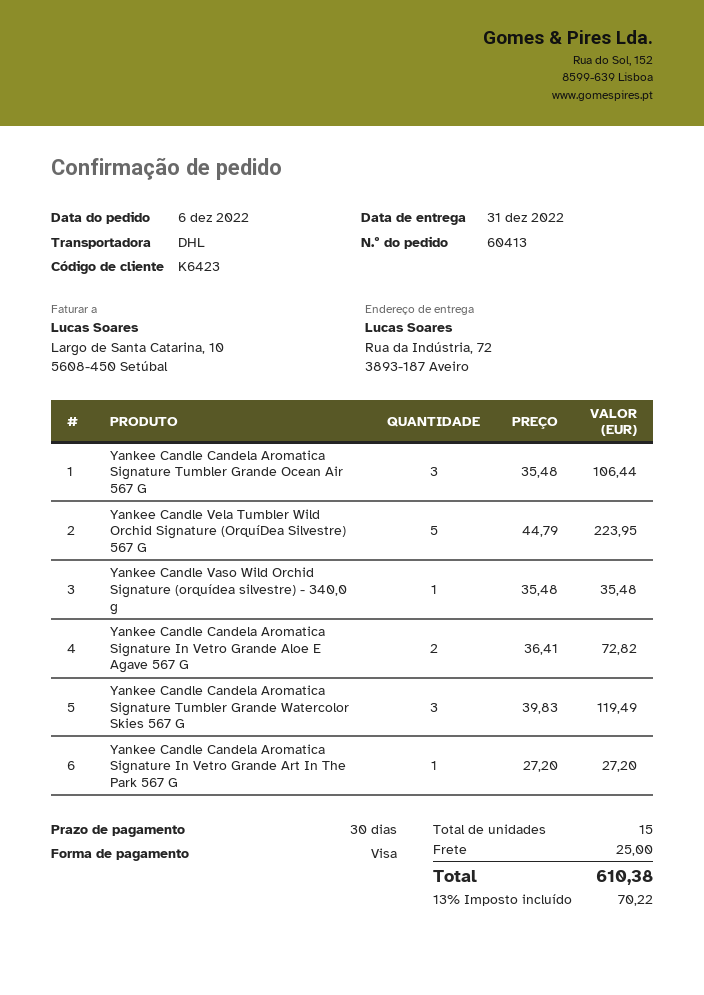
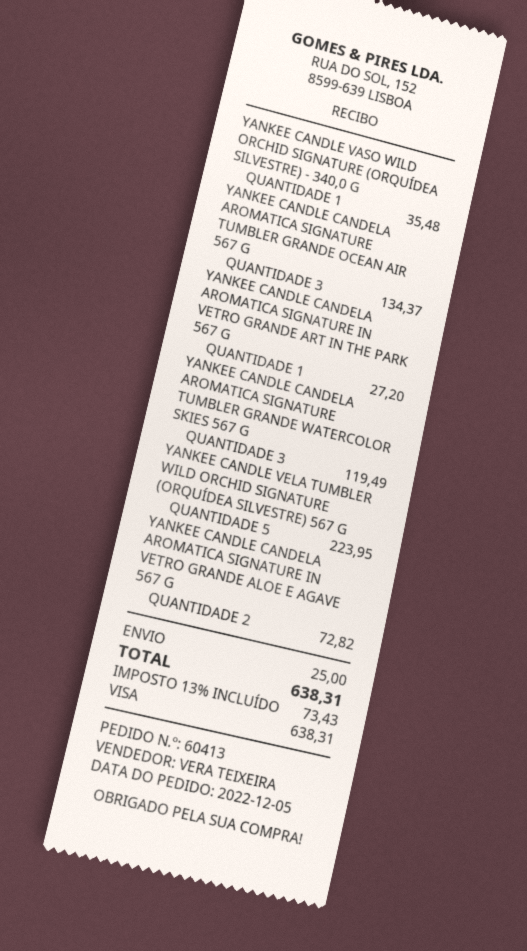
order date: 2022-12-06 -> 2022-12-05
Yankee Candle Candela Aromatica Signature Tumbler Grande Ocean Air 567 G: 3 for 106.44 -> 3 for 134.37
tax: 13% = 70.22 -> 13% = 73.43
total: 610.38 -> 638.31

